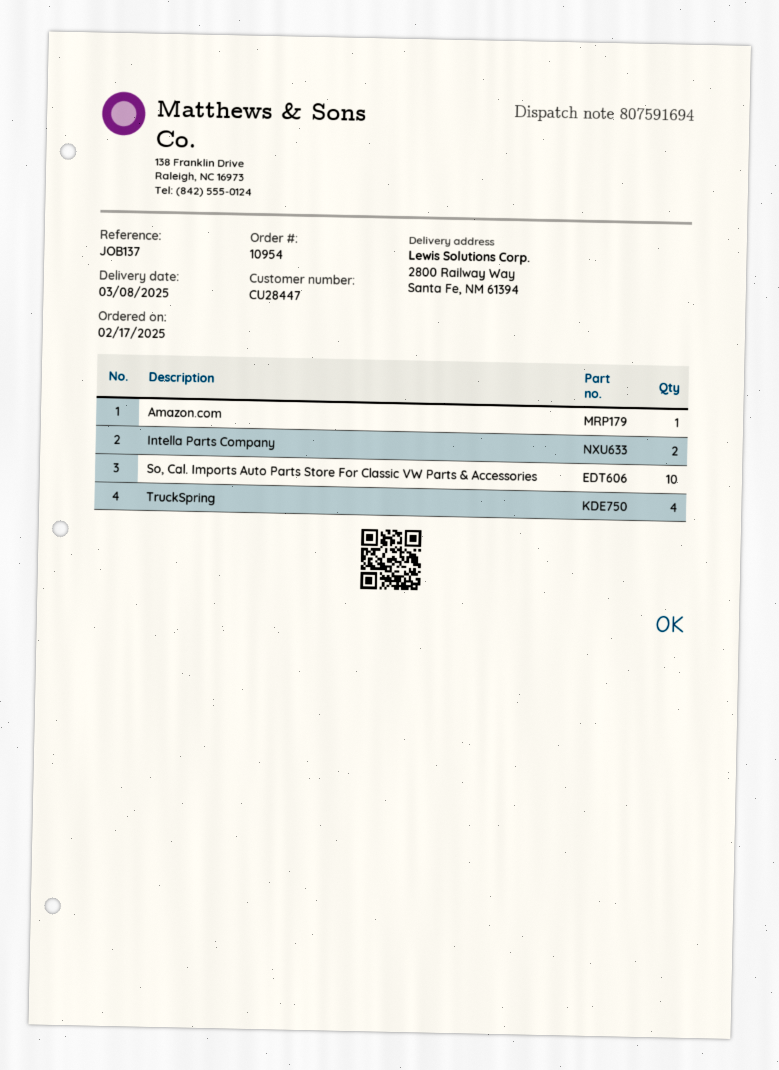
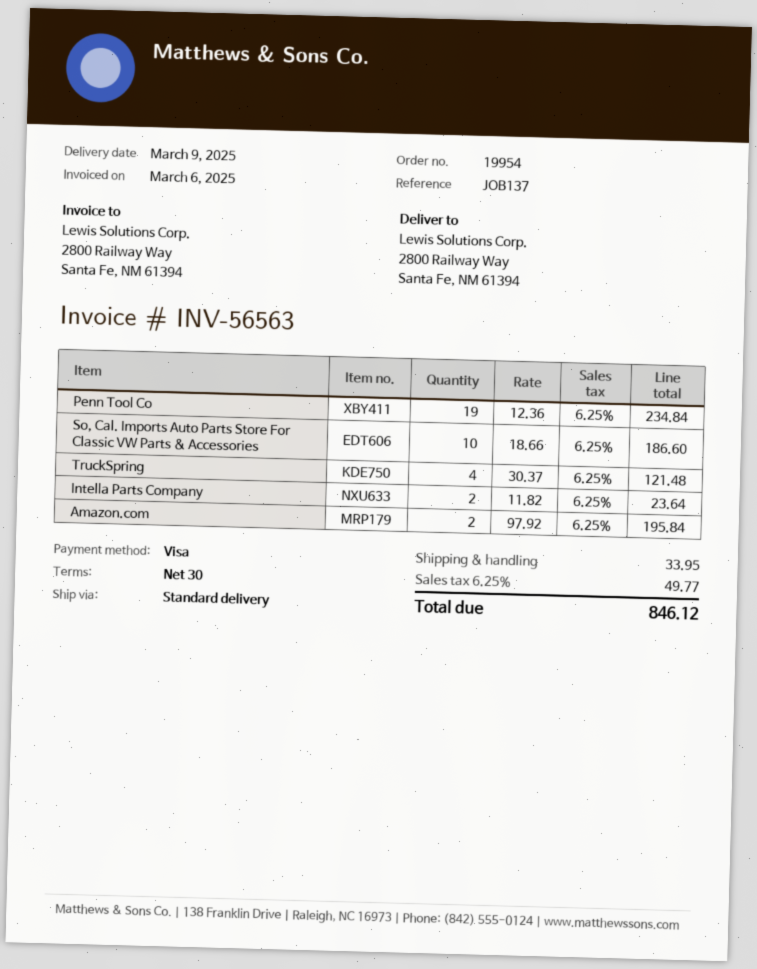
order number: 10954 -> 19954
delivery date: 2025-03-08 -> 2025-03-09
Amazon.com: 1 -> 2
Penn Tool Co: none -> 19

